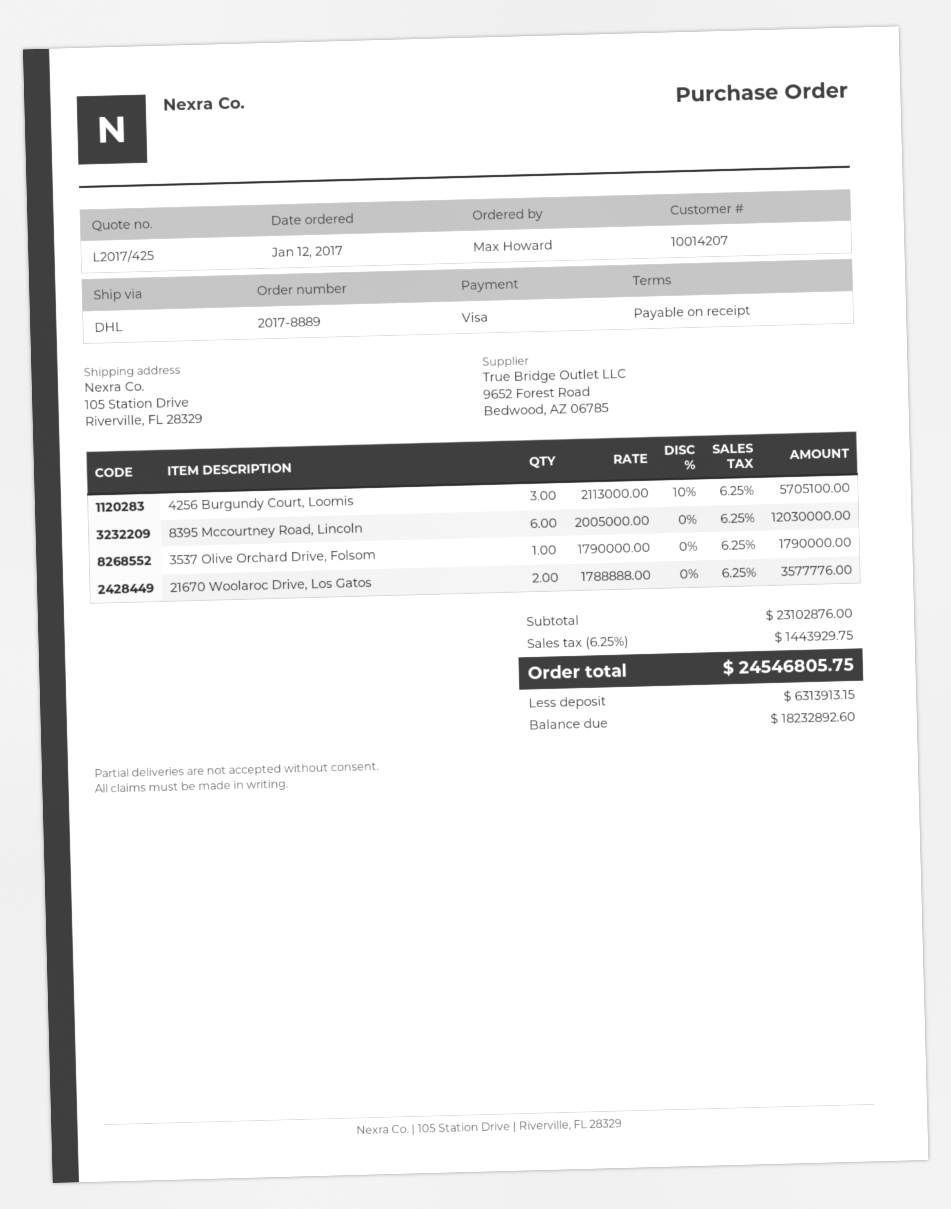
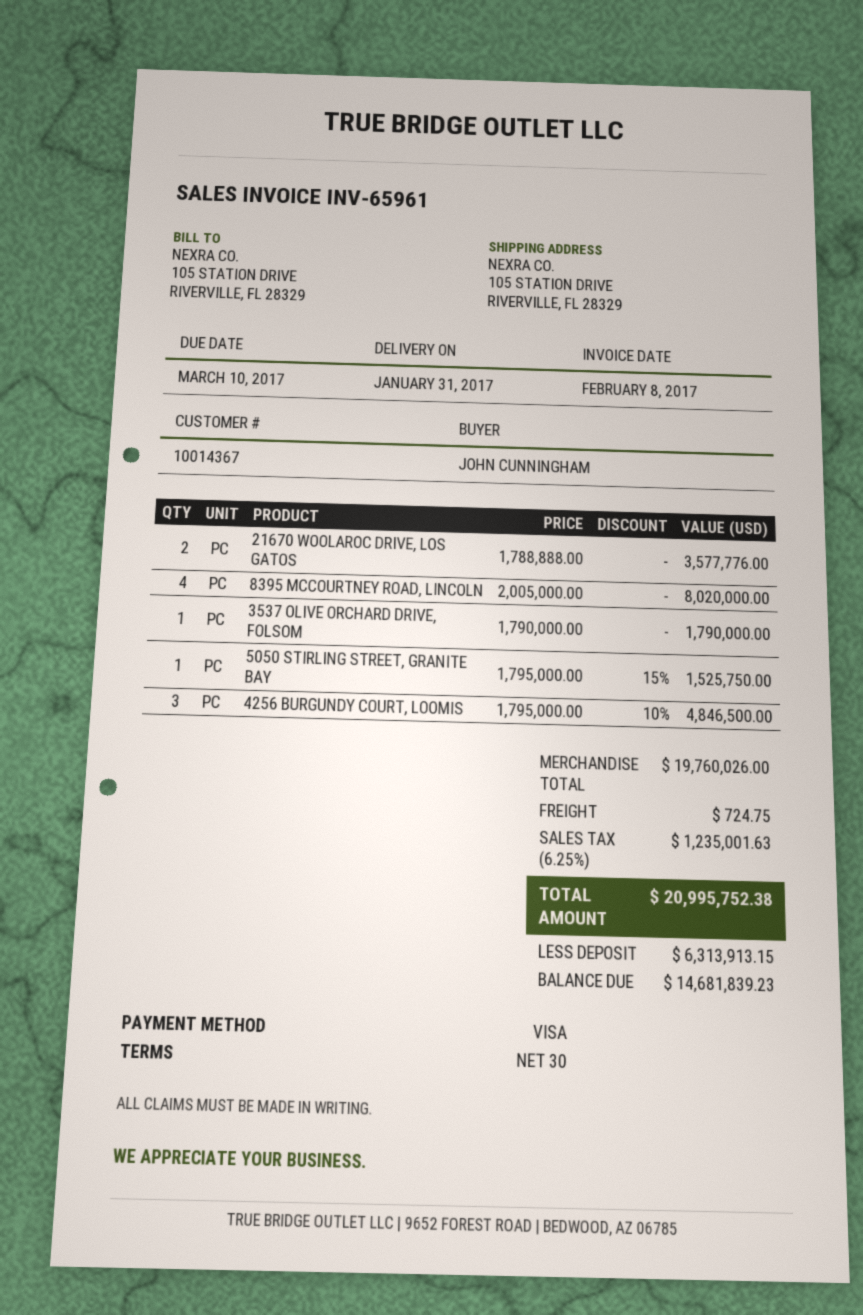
payment terms: on receipt -> 30 days
customer number: 10014207 -> 10014367
ordered by: Max Howard -> JOHN CUNNINGHAM
4256 Burgundy Court, Loomis: 3 x 2113000.00 - 10% = 5705100.00 -> 3 x 1795000.00 - 10% = 4846500.00
8395 Mccourtney Road, Lincoln: 6 x 2005000.00 = 12030000.00 -> 4 x 2005000.00 = 8020000.00
5050 STIRLING STREET, GRANITE BAY: none -> 1 x 1795000.00 - 15% = 1525750.00
subtotal: 23102876.00 -> 19760026.00
shipping: none -> 724.75
tax: 6.25% = 1443929.75 -> 6.25% = 1235001.63
total: 24546805.75 -> 20995752.38
balance: 18232892.60 -> 14681839.23

